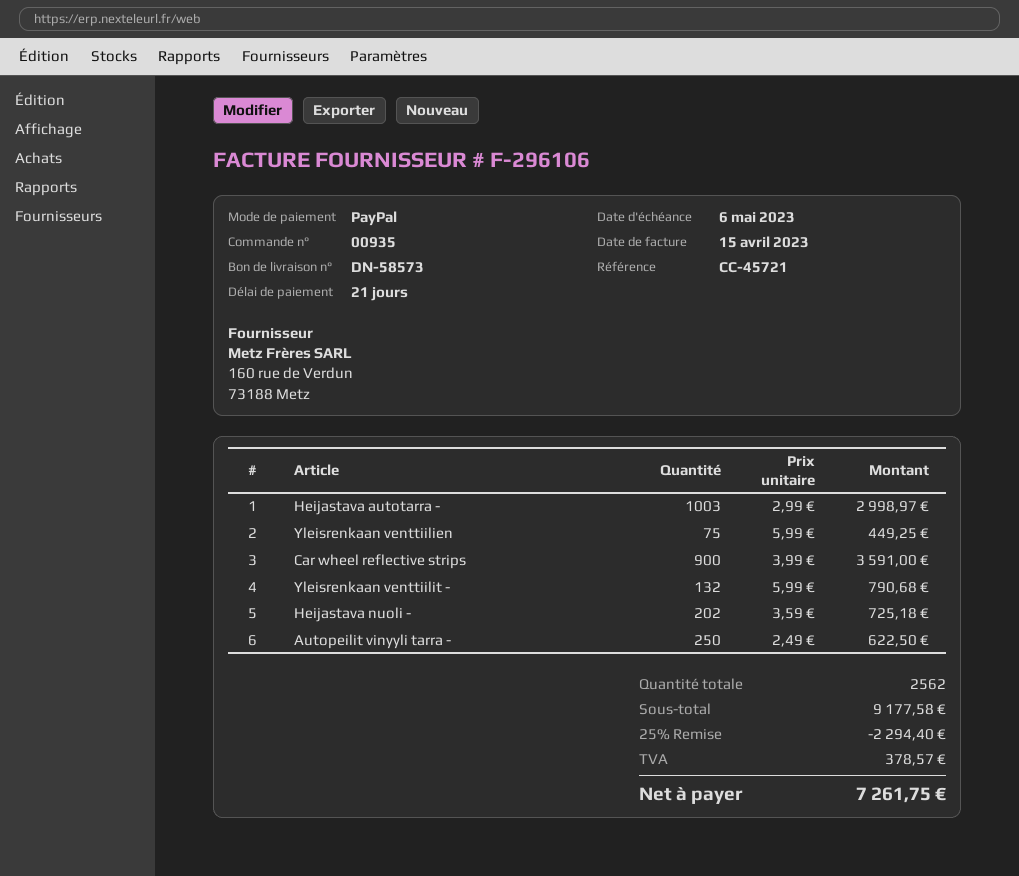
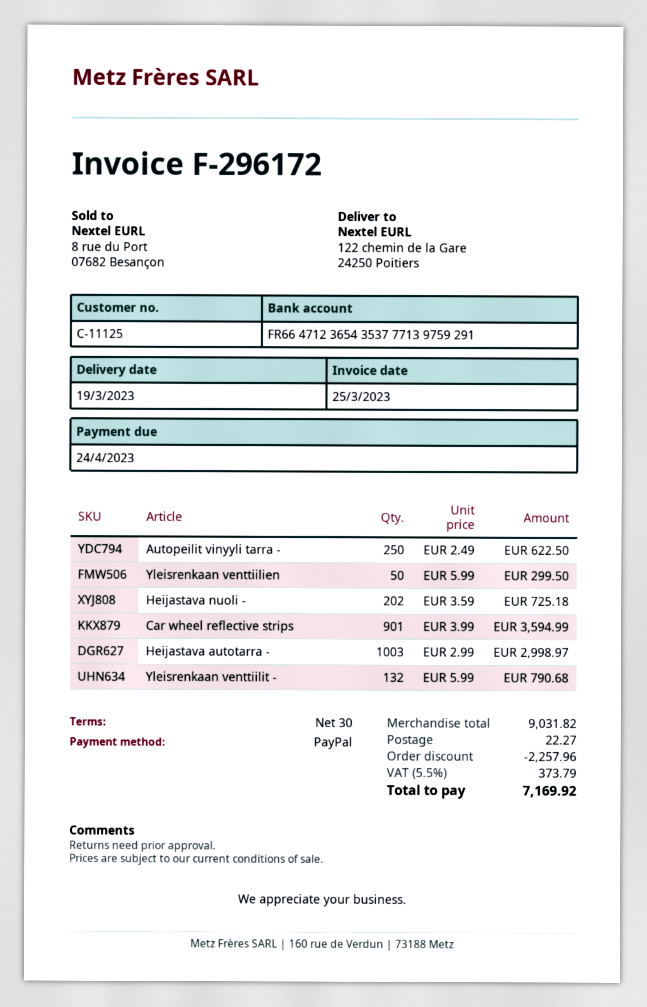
invoice number: F-296106 -> F-296172
invoice date: 2023-04-15 -> 2023-03-25
payment terms: 21 days -> 30 days
due date: 2023-05-06 -> 2023-04-24
Yleisrenkaan venttiilien: 75 x 5.99 = 449.25 -> 50 x 5.99 = 299.50
Car wheel reflective strips: 900 x 3.99 = 3591.00 -> 901 x 3.99 = 3594.99
subtotal: 9177.58 -> 9031.82
discount: 2294.40 -> 2257.96
shipping: none -> 22.27
tax: 378.57 -> 373.79
total: 7261.75 -> 7169.92

